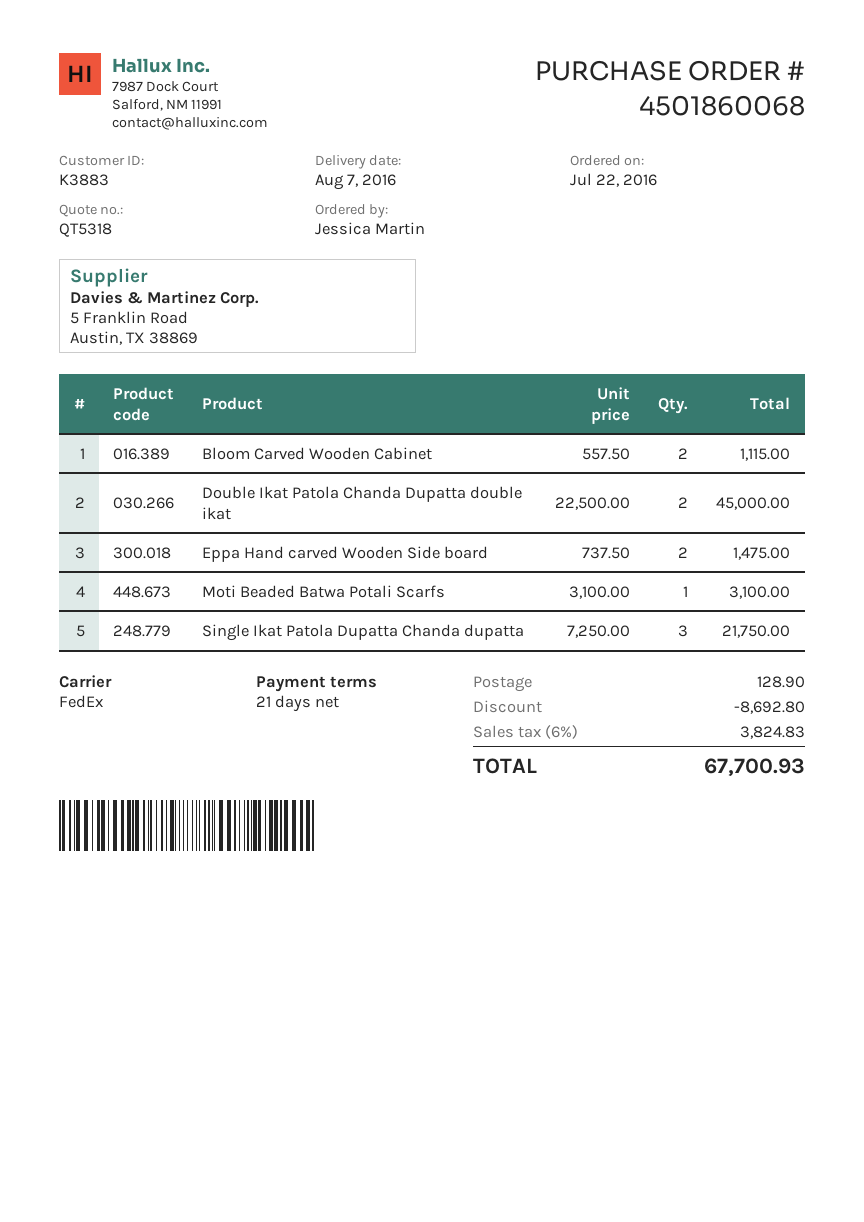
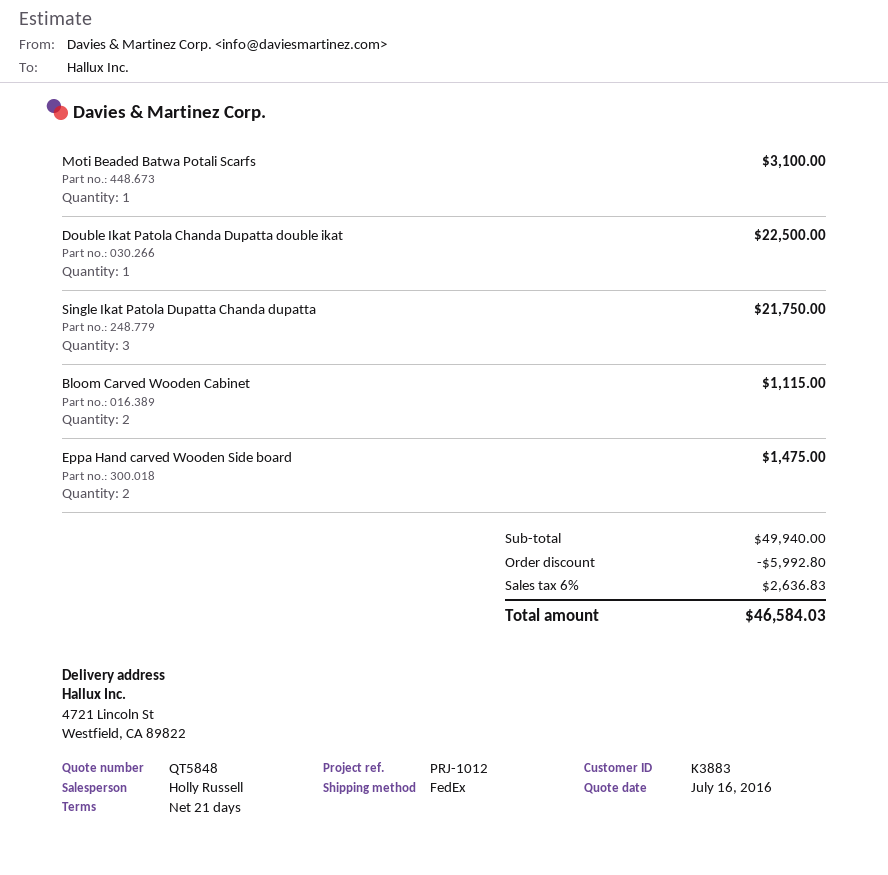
quote number: QT5318 -> QT5848
Double Ikat Patola Chanda Dupatta double ikat: 2 for 45000.00 -> 1 for 22500.00
discount: 8692.80 -> 5992.80
shipping: 128.90 -> none
tax: 6% = 3824.83 -> 6% = 2636.83
total: 67700.93 -> 46584.03

